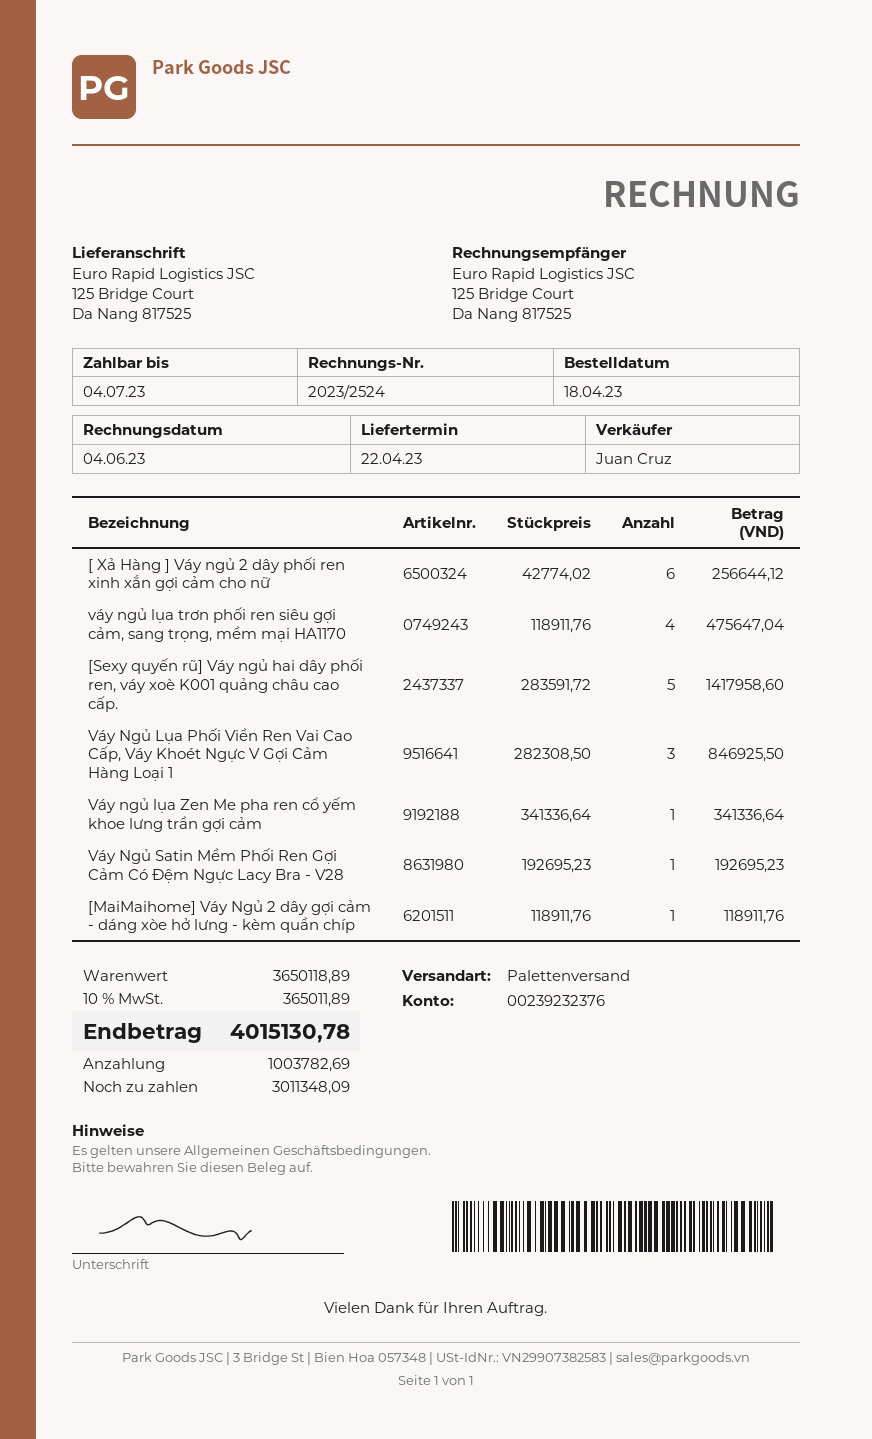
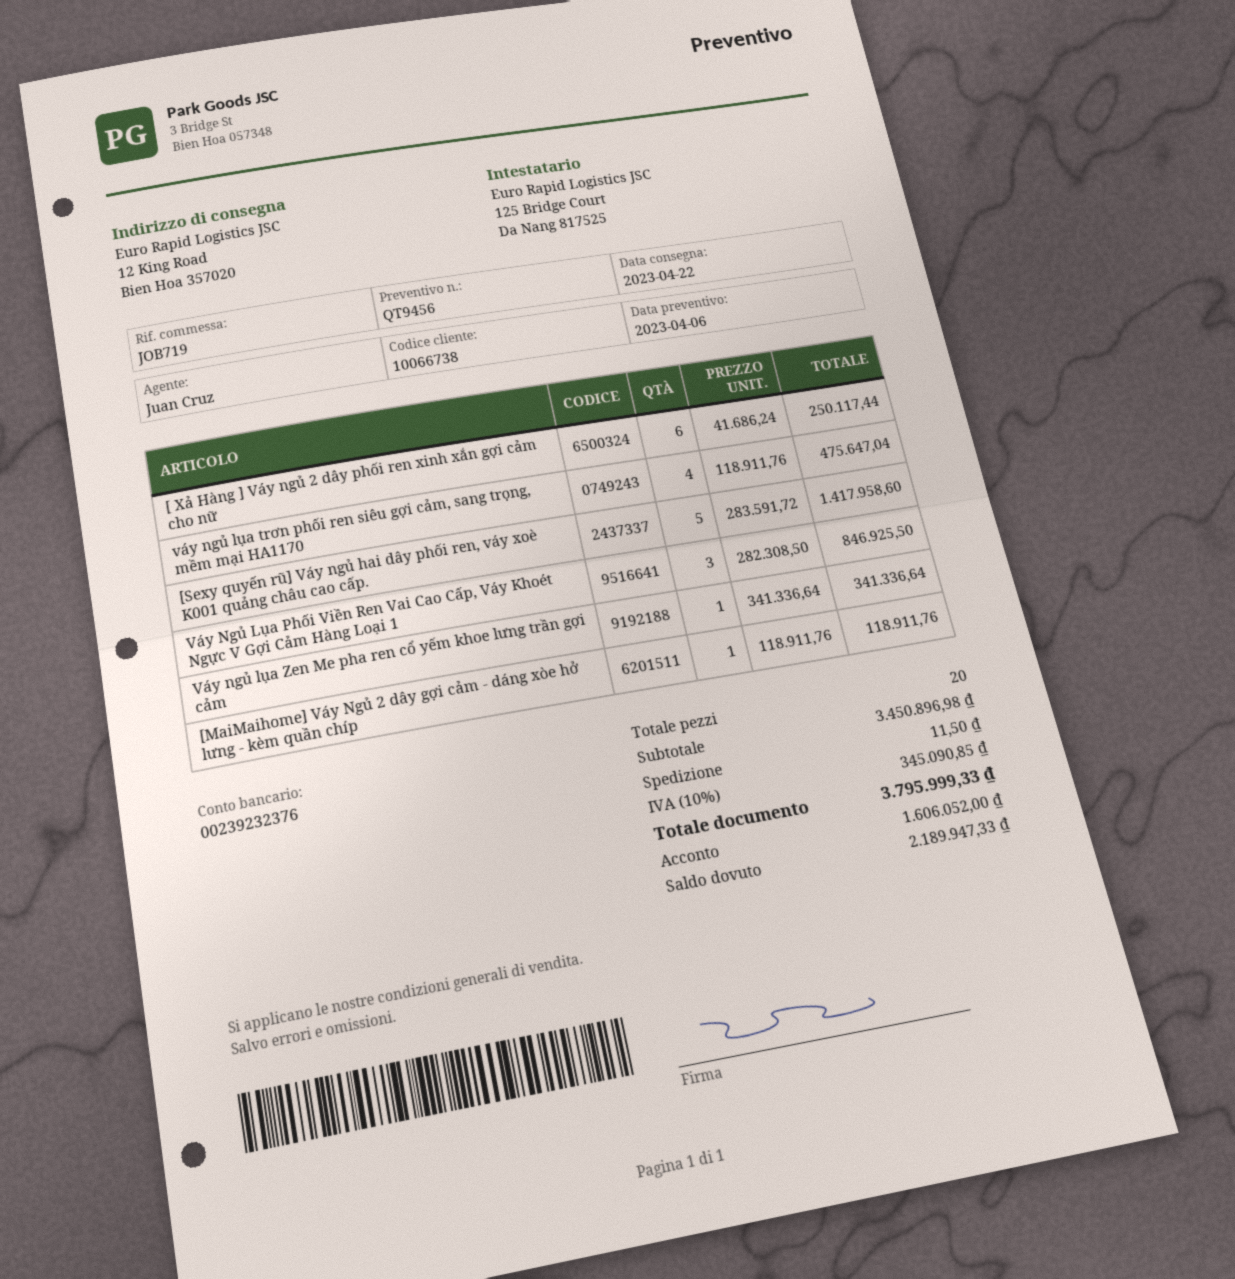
ship to: 125 Bridge Court, Da Nang 817525 -> 12 King Road, Bien Hoa 357020
[ Xả Hàng ] Váy ngủ 2 dây phối ren xinh xắn gợi cảm cho nữ: 6 x 42774.02 = 256644.12 -> 6 x 41686.24 = 250117.44
Váy Ngủ Satin Mềm Phối Ren Gợi Cảm Có Đệm Ngực Lacy Bra - V28: 1 x 192695.23 = 192695.23 -> none
subtotal: 3650118.89 -> 3450896.98
shipping: none -> 11.50
tax: 10% = 365011.89 -> 10% = 345090.85
total: 4015130.78 -> 3795999.33
deposit: 1003782.69 -> 1606052.00
balance: 3011348.09 -> 2189947.33

